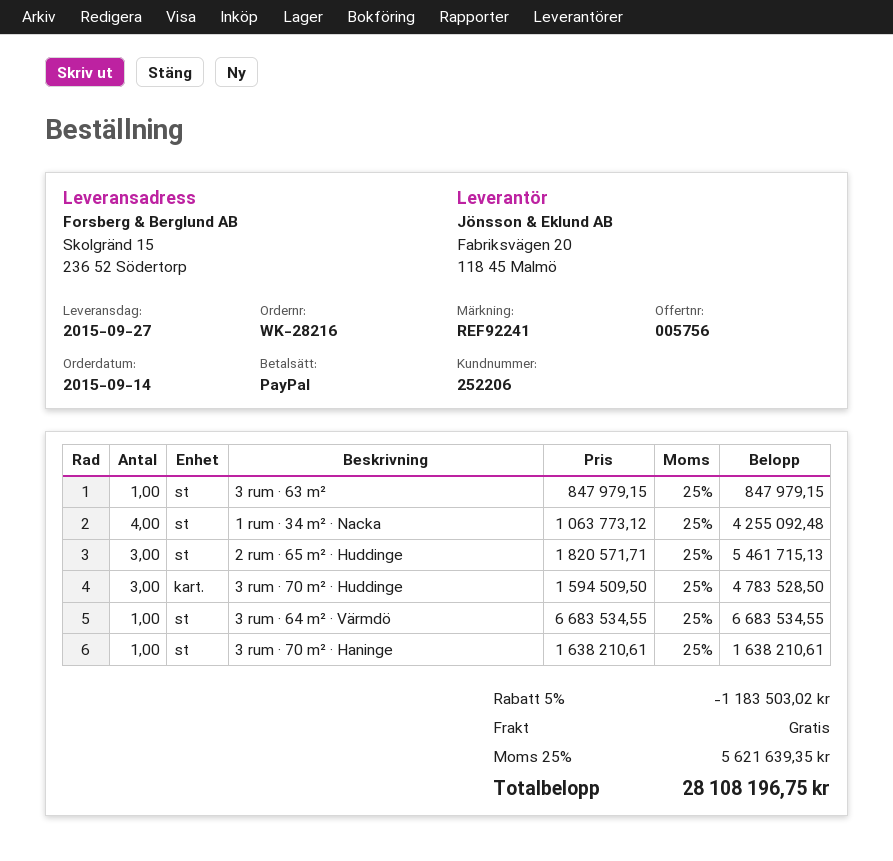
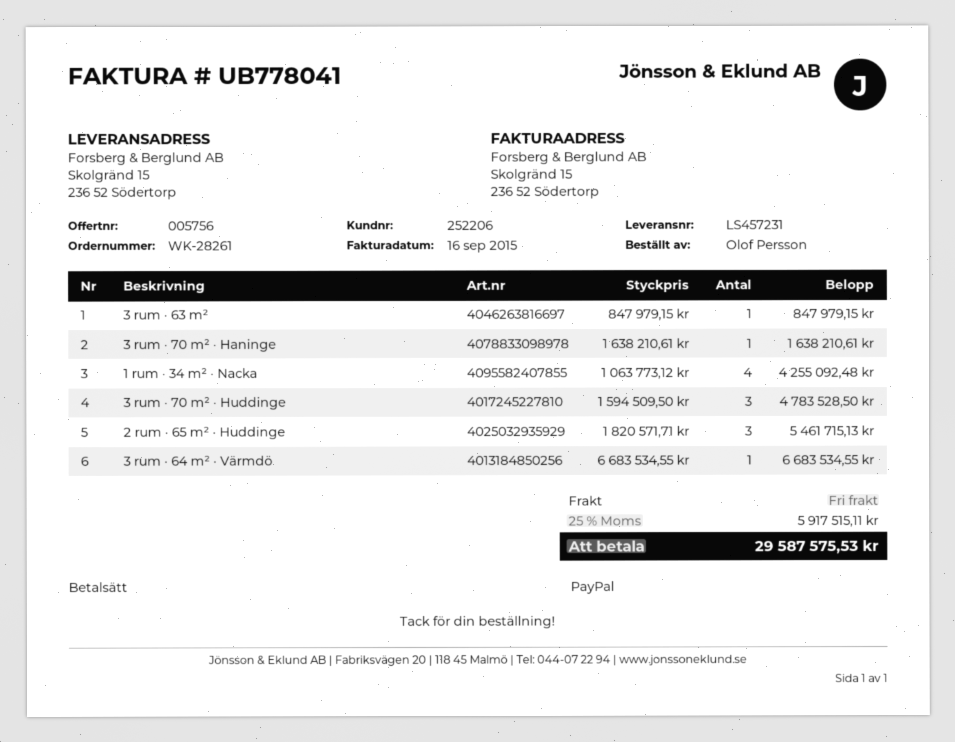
order number: WK-28216 -> WK-28261
discount: 5% = 1183503.02 -> none
tax: 25% = 5621639.35 -> 25% = 5917515.11
total: 28108196.75 -> 29587575.53

